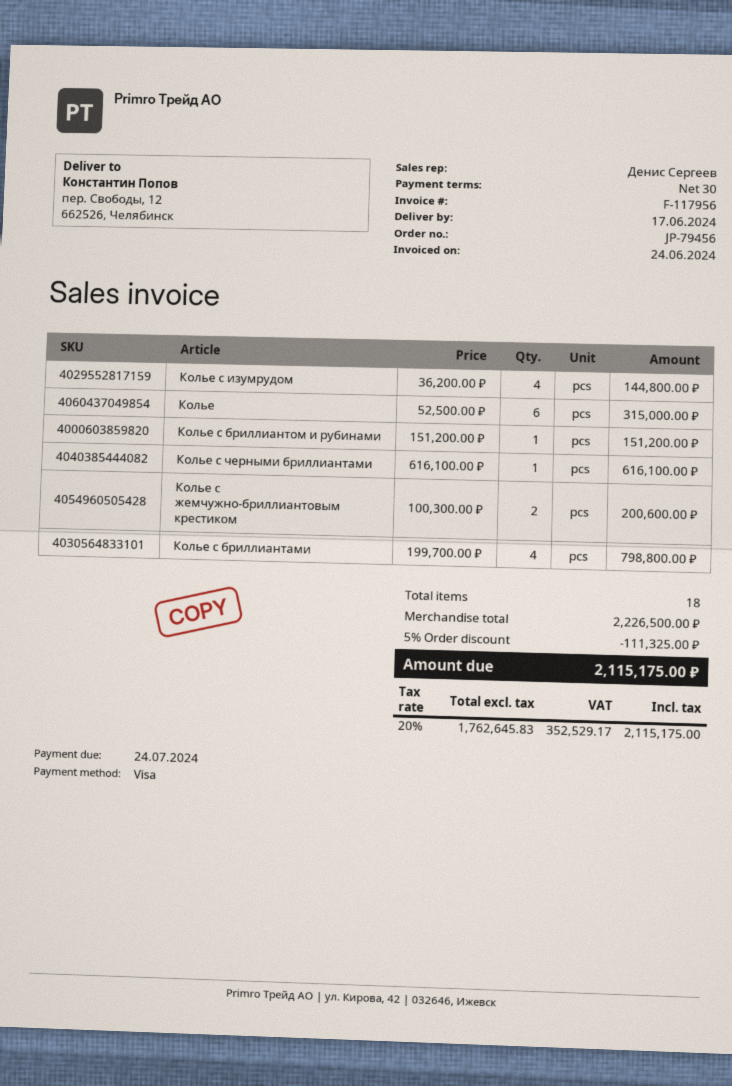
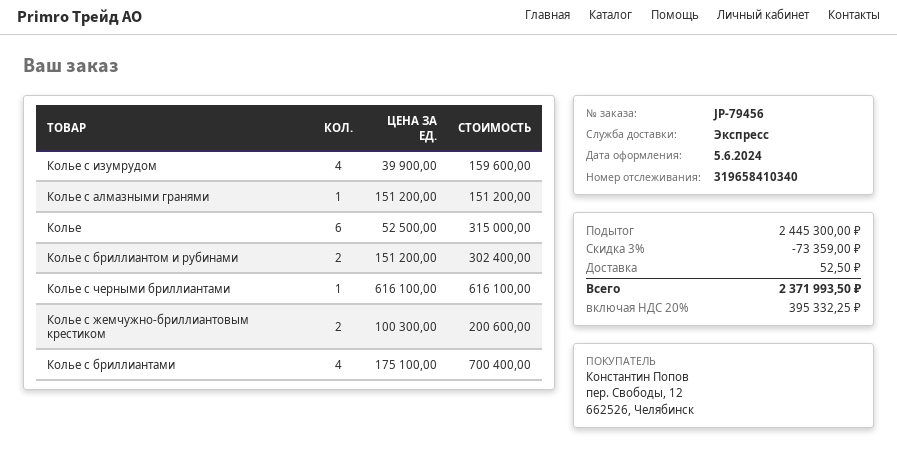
Колье с изумрудом: 4 x 36200.00 = 144800.00 -> 4 x 39900.00 = 159600.00
Колье с бриллиантом и рубинами: 1 x 151200.00 = 151200.00 -> 2 x 151200.00 = 302400.00
Колье с бриллиантами: 4 x 199700.00 = 798800.00 -> 4 x 175100.00 = 700400.00
Колье с алмазными гранями: none -> 1 x 151200.00 = 151200.00
subtotal: 2226500.00 -> 2445300.00
discount: 5% = 111325.00 -> 3% = 73359.00
shipping: none -> 52.50
tax: 20% = 352529.17 -> 20% = 395332.25
total: 2115175.00 -> 2371993.50

